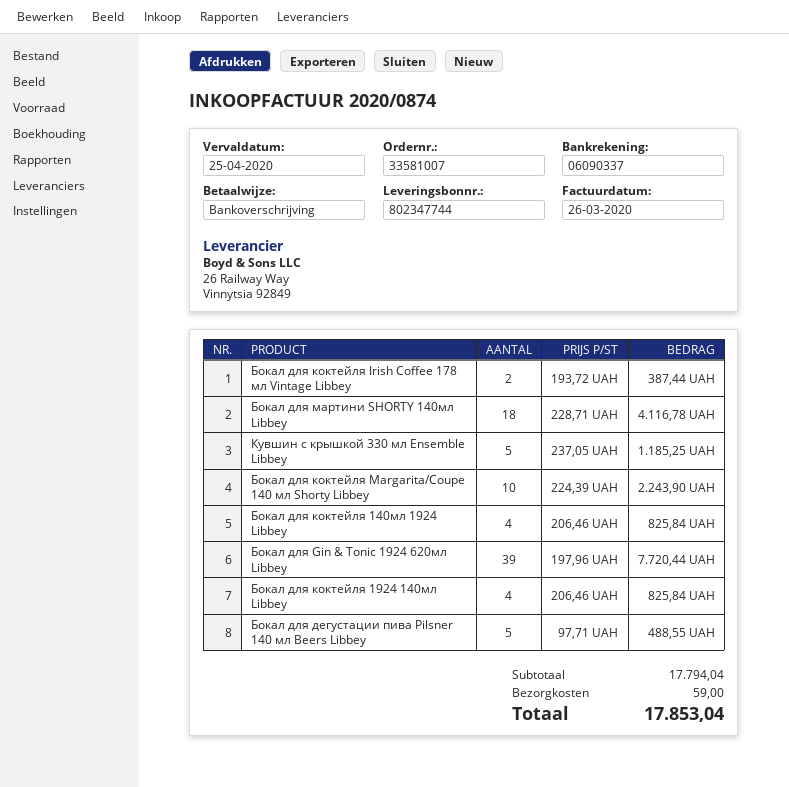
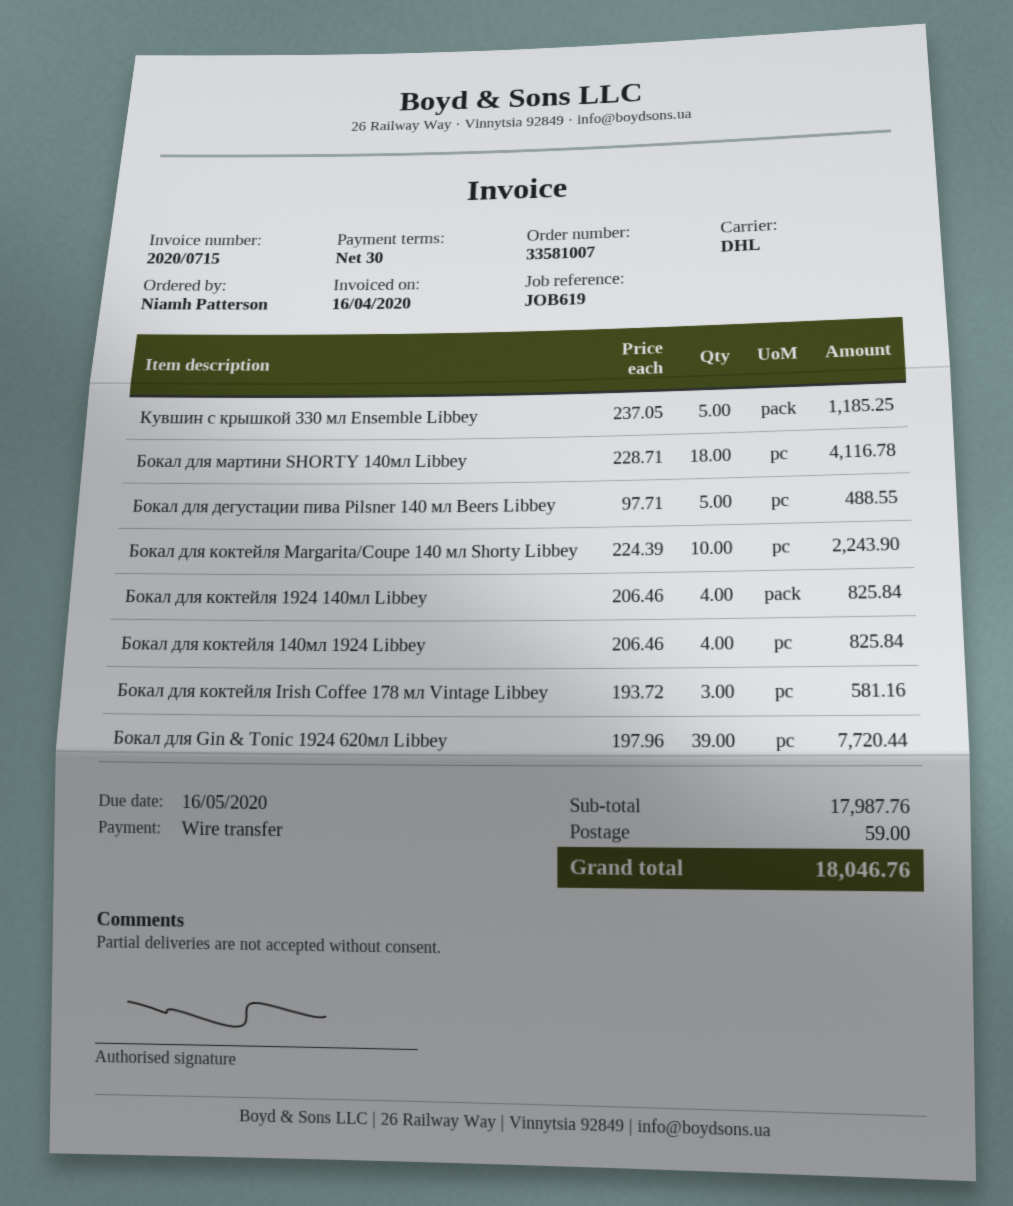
invoice number: 2020/0874 -> 2020/0715
invoice date: 2020-03-26 -> 2020-04-16
due date: 2020-04-25 -> 2020-05-16
Бокал для коктейля Irish Coffee 178 мл Vintage Libbey: 2 x 193.72 = 387.44 -> 3 x 193.72 = 581.16
subtotal: 17794.04 -> 17987.76
total: 17853.04 -> 18046.76

